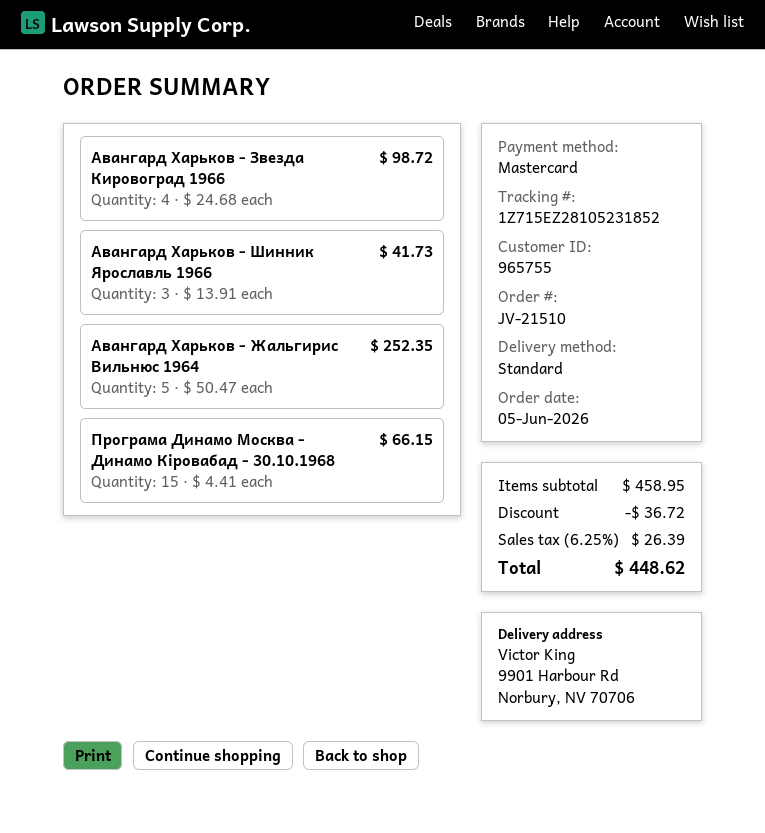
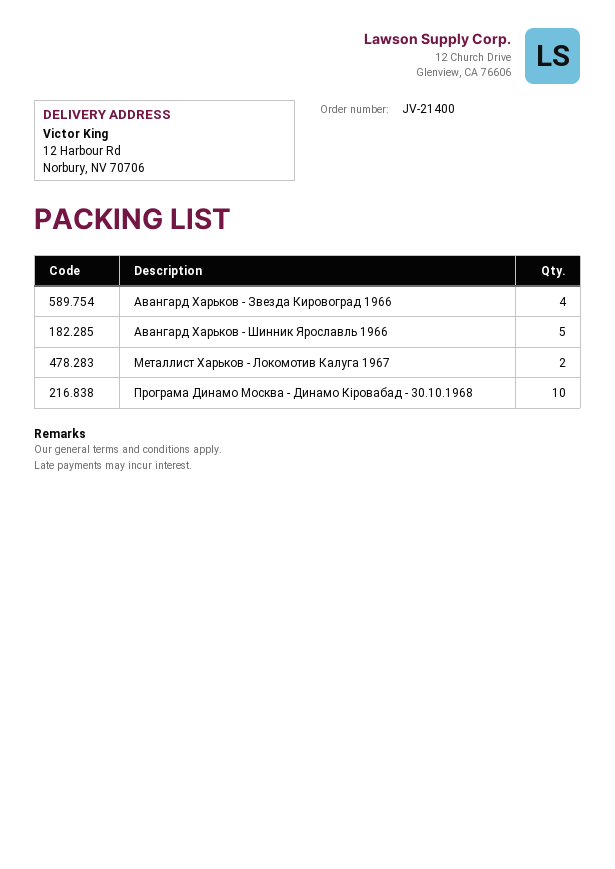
order number: JV-21510 -> JV-21400
ship to: 9901 Harbour Rd, Norbury, NV 70706 -> 12 Harbour Rd, Norbury, NV 70706
Авангард Харьков - Шинник Ярославль 1966: 3 -> 5
Авангард Харьков - Жальгирис Вильнюс 1964: 5 -> none
Програма Динамо Москва - Динамо Кіровабад - 30.10.1968: 15 -> 10
Металлист Харьков - Локомотив Калуга 1967: none -> 2

